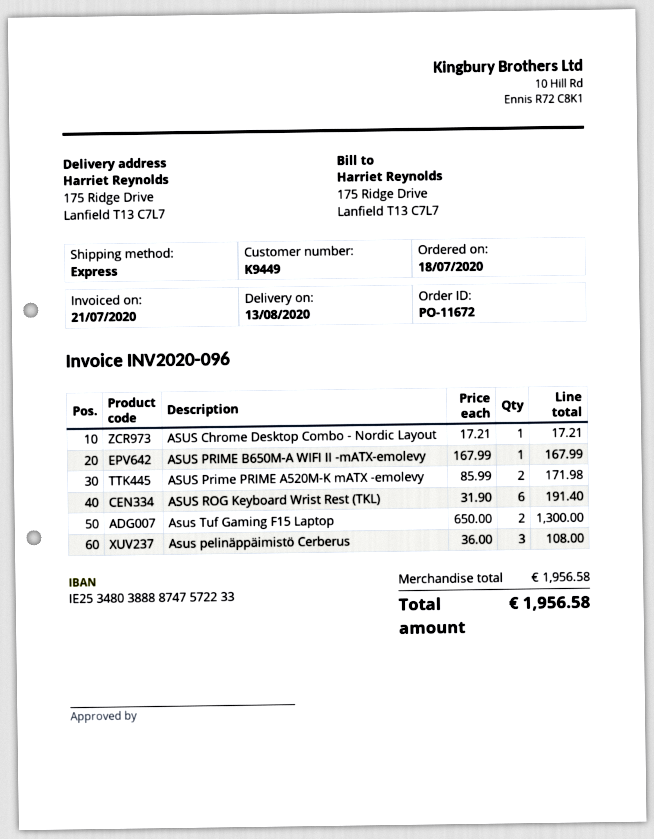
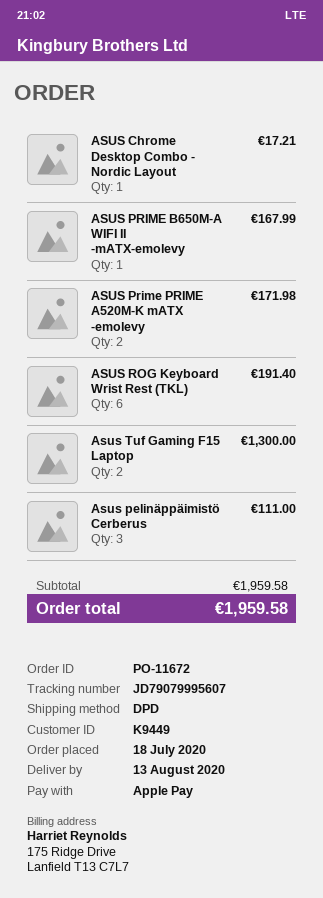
shipping method: express -> DPD
Asus pelinäppäimistö Cerberus: 3 for 108.00 -> 3 for 111.00
subtotal: 1956.58 -> 1959.58
total: 1956.58 -> 1959.58

